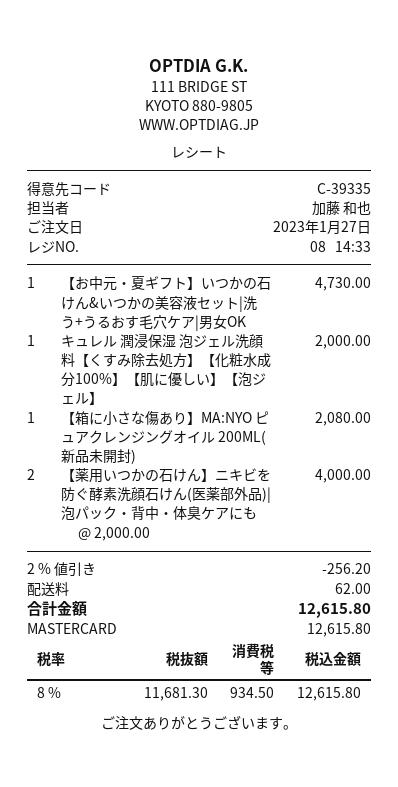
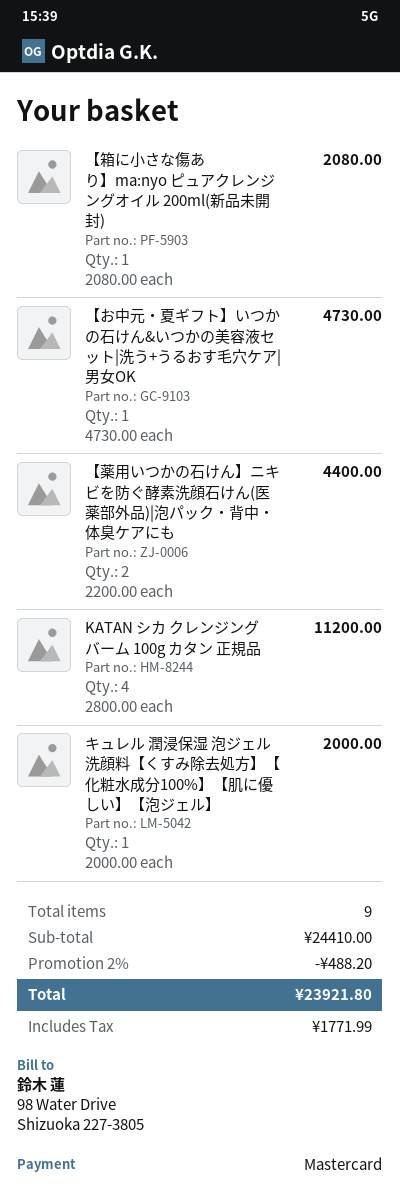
【薬用いつかの石けん】ニキビを防ぐ酵素洗顔石けん(医薬部外品)|泡パック・背中・体臭ケアにも: 2 x 2000.00 = 4000.00 -> 2 x 2200.00 = 4400.00
KATAN シカ クレンジングバーム 100g カタン 正規品: none -> 4 x 2800.00 = 11200.00
discount: 2% = 256.20 -> 2% = 488.20
shipping: 62.00 -> none
tax: 934.50 -> 1771.99
total: 12615.80 -> 23921.80

